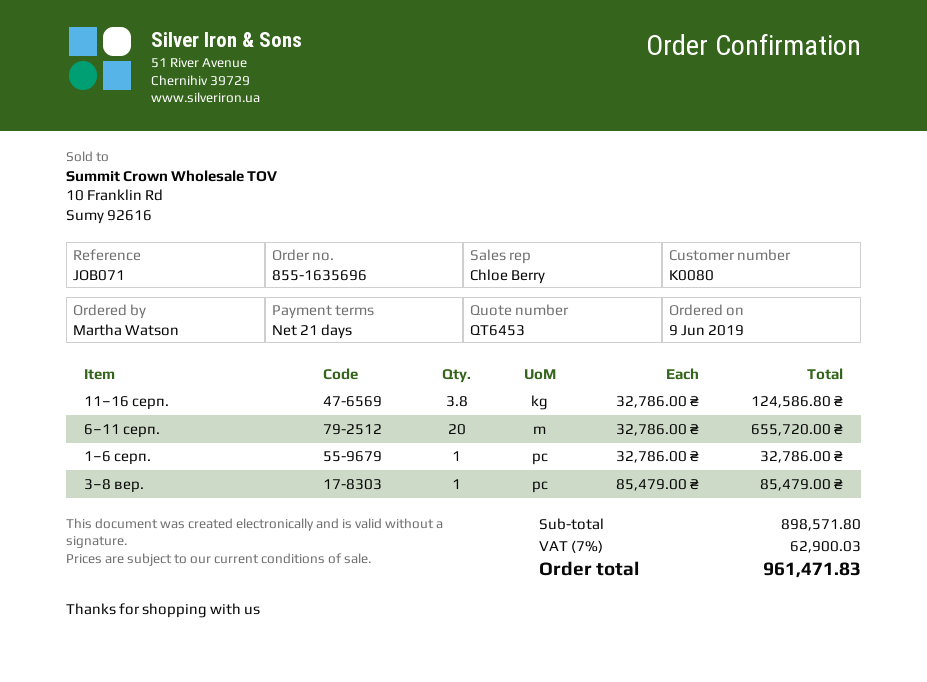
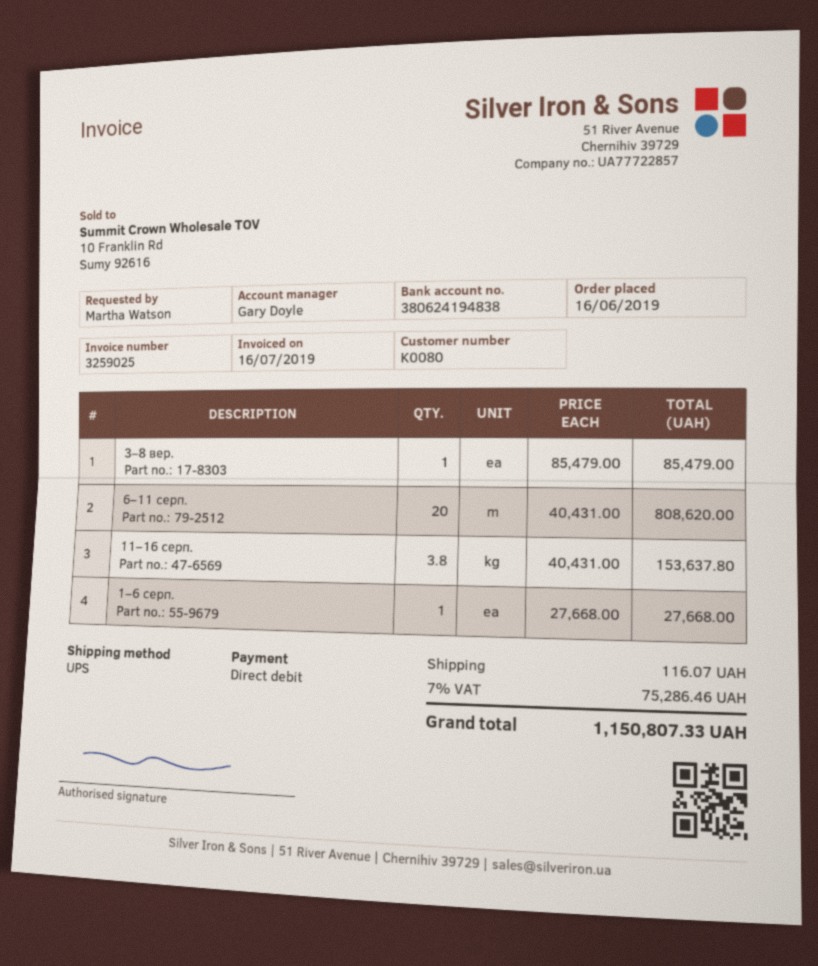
order date: 2019-06-09 -> 2019-06-16
sales rep: Chloe Berry -> Gary Doyle
11–16 серп.: 3.8 x 32786.00 = 124586.80 -> 3.8 x 40431.00 = 153637.80
6–11 серп.: 20 x 32786.00 = 655720.00 -> 20 x 40431.00 = 808620.00
1–6 серп.: 1 x 32786.00 = 32786.00 -> 1 x 27668.00 = 27668.00
shipping: none -> 116.07
tax: 7% = 62900.03 -> 7% = 75286.46
total: 961471.83 -> 1150807.33

